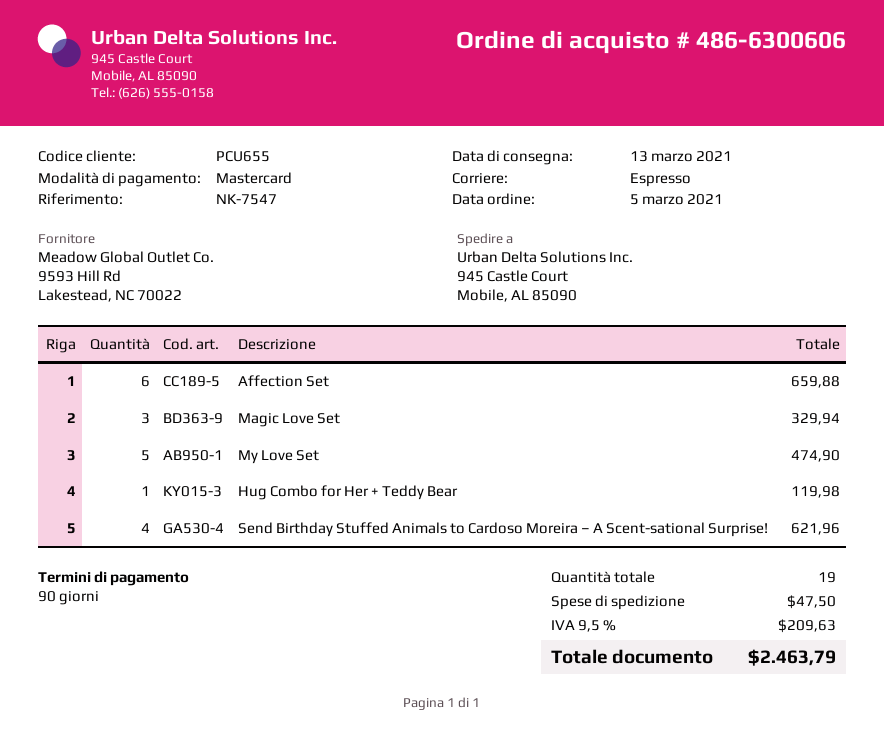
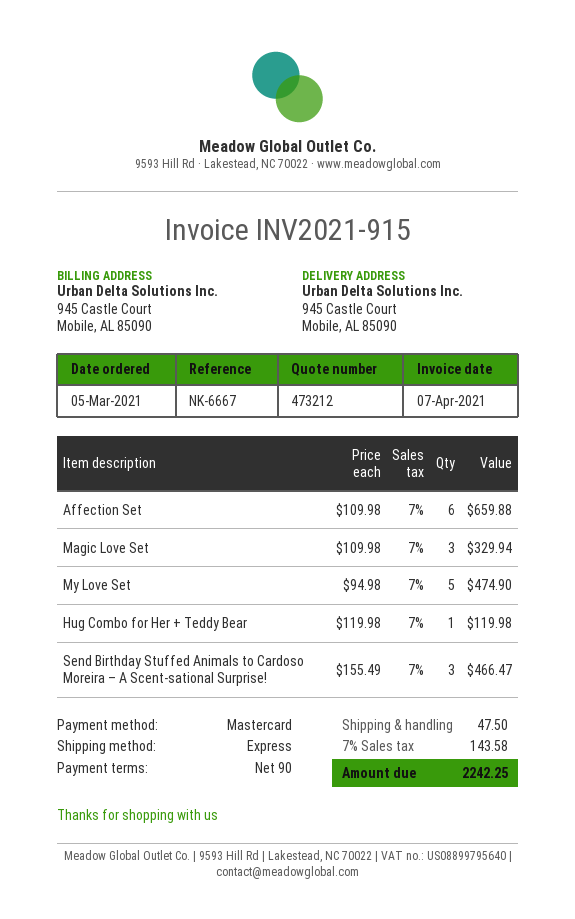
reference: NK-7547 -> NK-6667
Send Birthday Stuffed Animals to Cardoso Moreira – A Scent-sational Surprise!: 4 for 621.96 -> 3 for 466.47
tax: 9.5% = 209.63 -> 7% = 143.58
total: 2463.79 -> 2242.25

